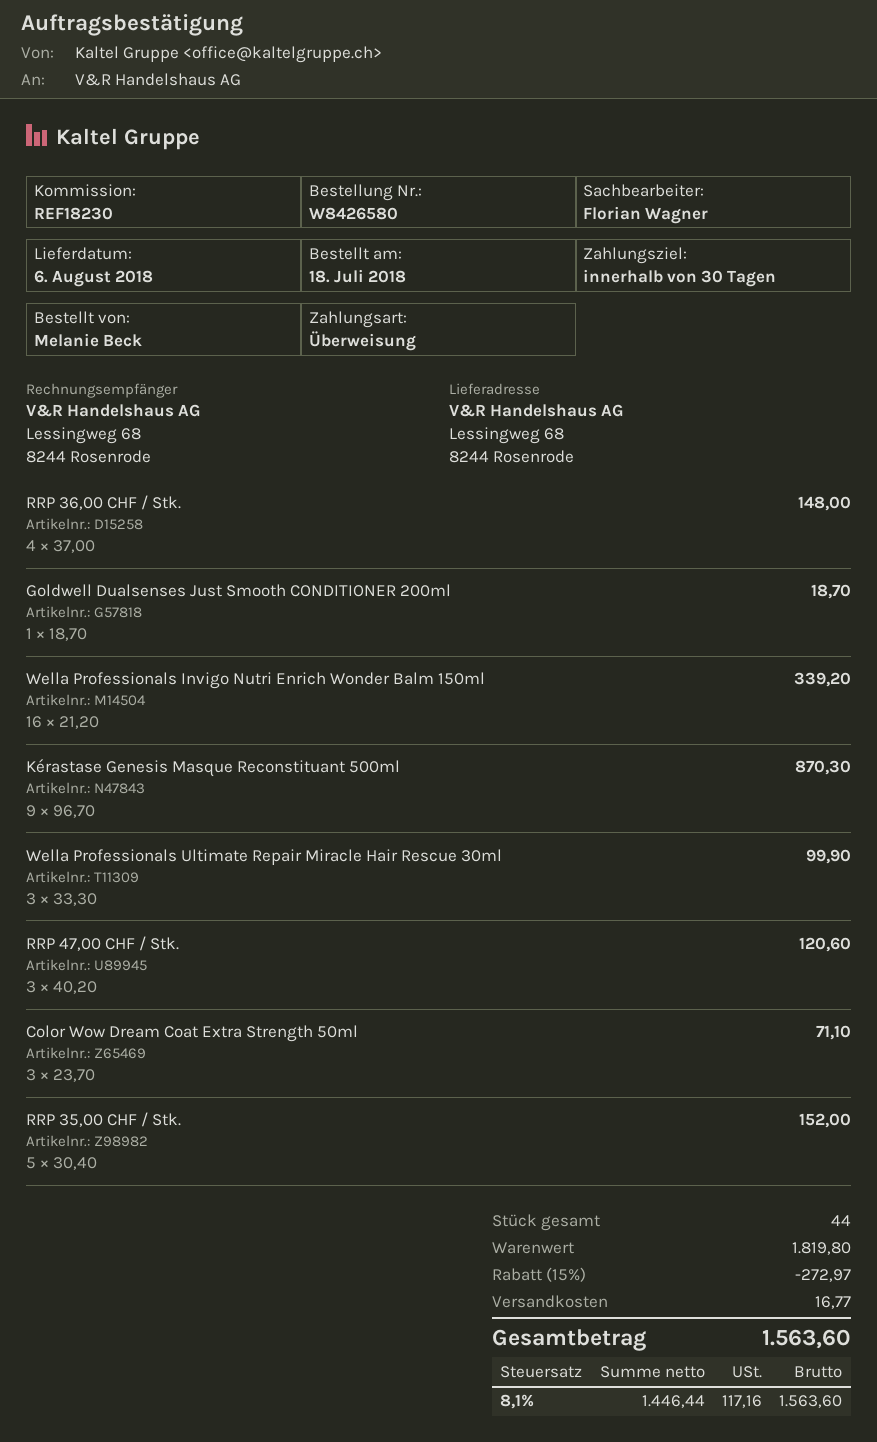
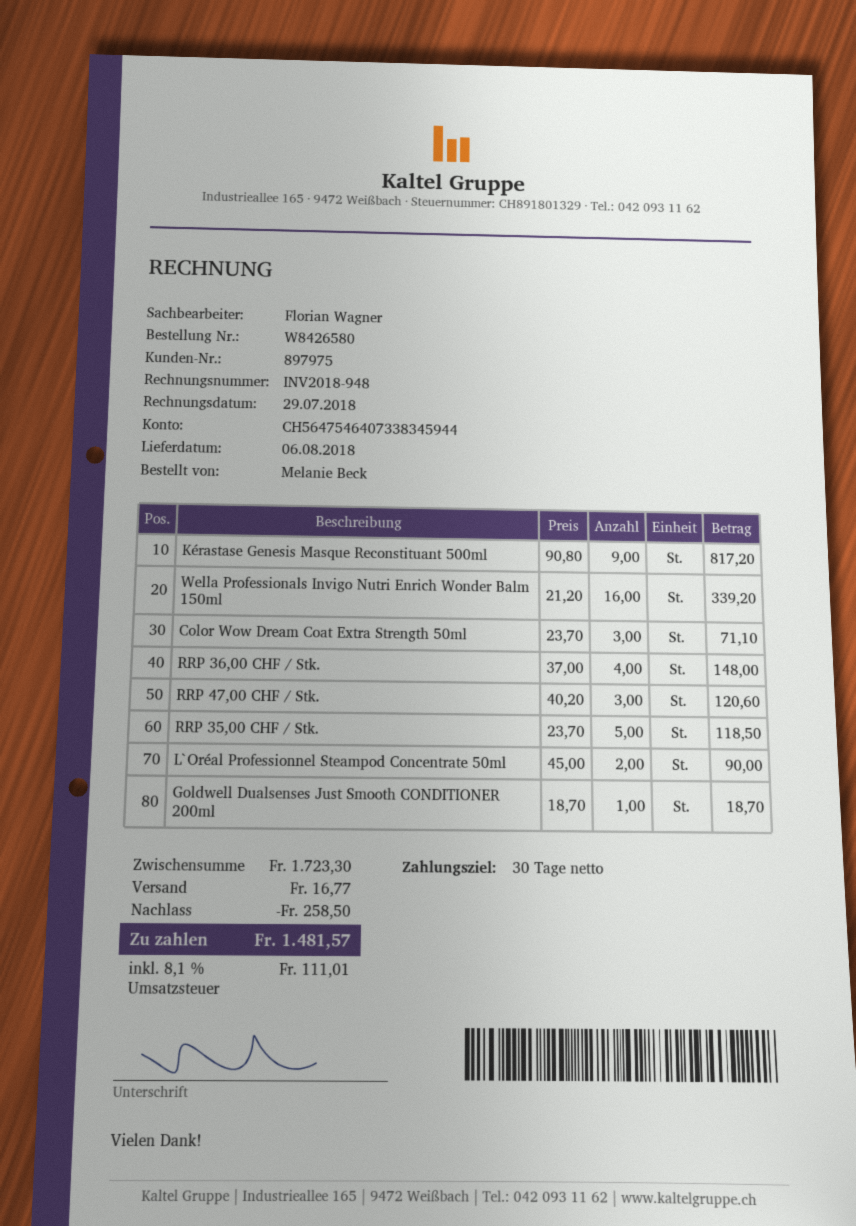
Kérastase Genesis Masque Reconstituant 500ml: 9 x 96.70 = 870.30 -> 9 x 90.80 = 817.20
Wella Professionals Ultimate Repair Miracle Hair Rescue 30ml: 3 x 33.30 = 99.90 -> none
RRP 35,00 CHF / Stk.: 5 x 30.40 = 152.00 -> 5 x 23.70 = 118.50
L`Oréal Professionnel Steampod Concentrate 50ml: none -> 2 x 45.00 = 90.00
subtotal: 1819.80 -> 1723.30
discount: 272.97 -> 258.50
tax: 8.1% = 117.16 -> 8.1% = 111.01
total: 1563.60 -> 1481.57

